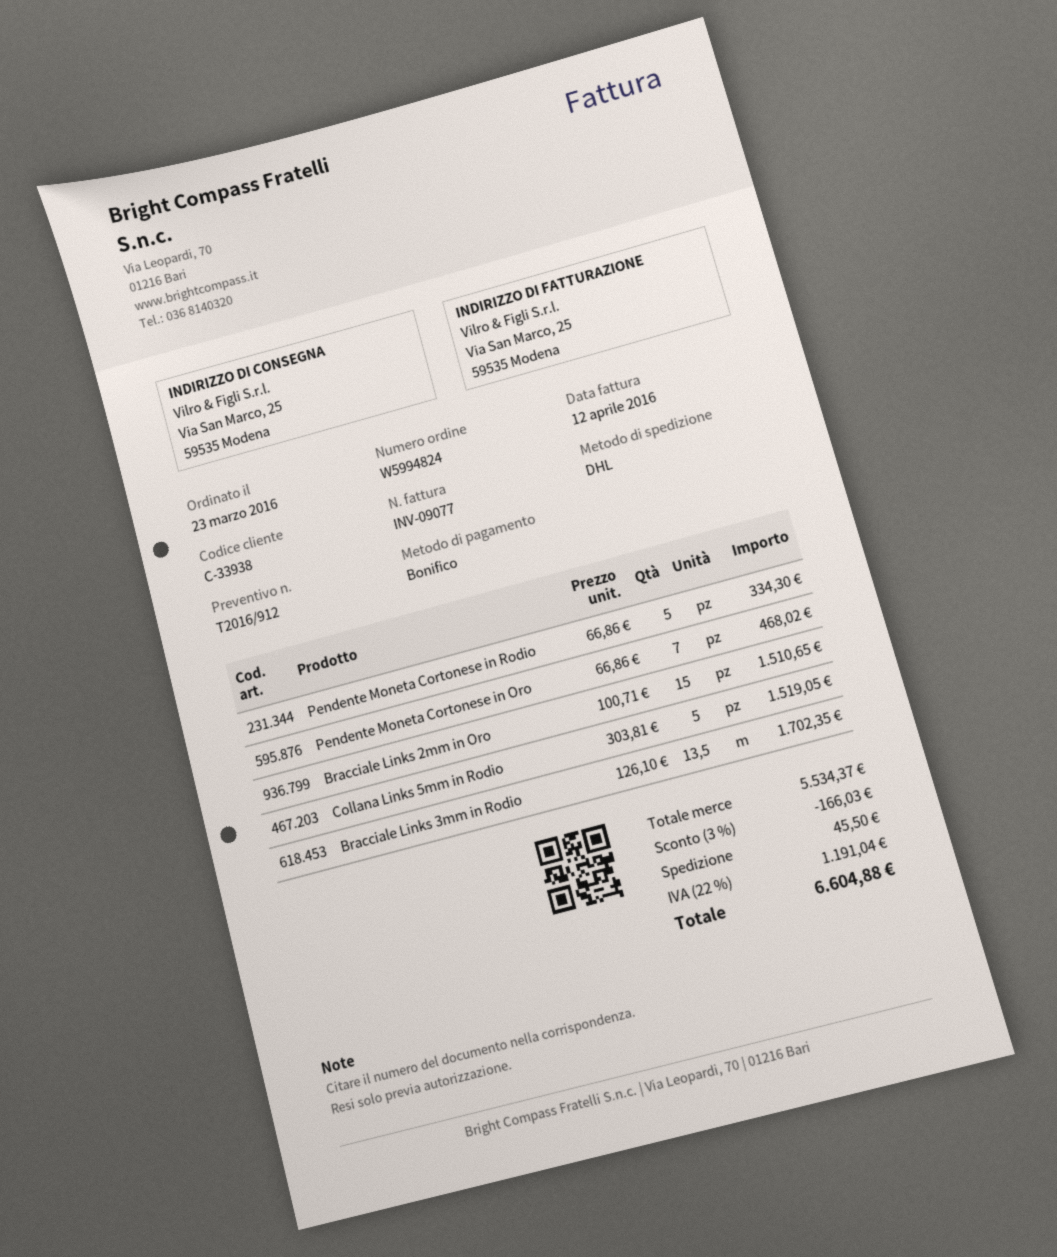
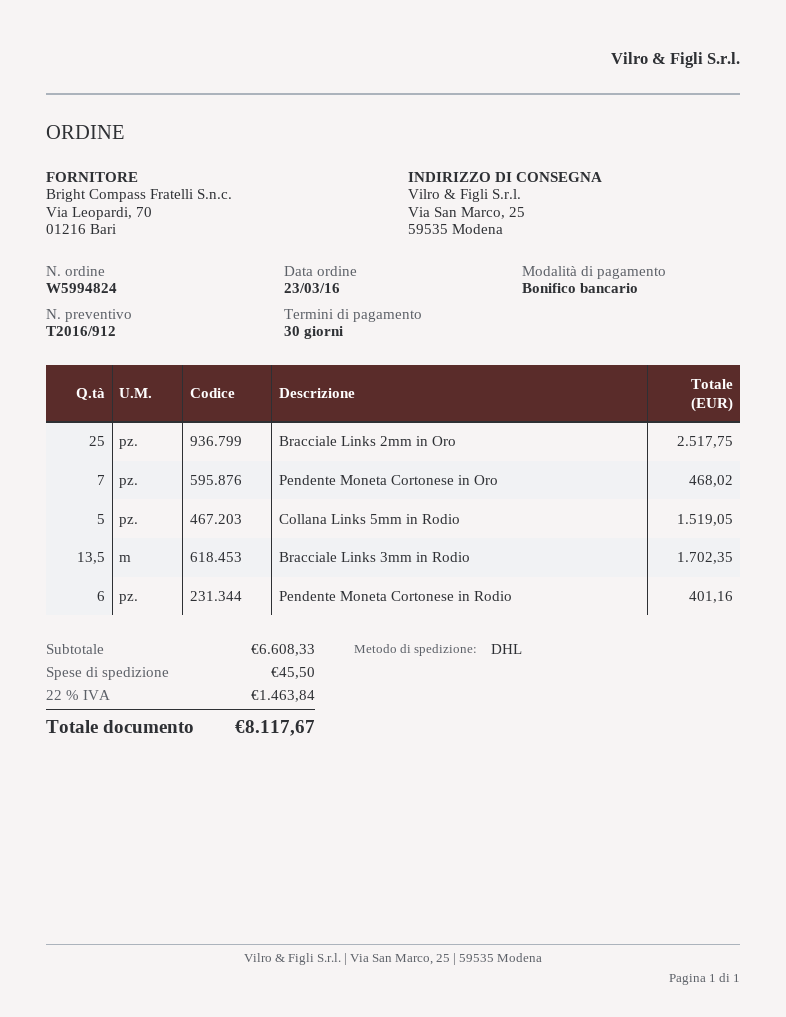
Pendente Moneta Cortonese in Rodio: 5 for 334.30 -> 6 for 401.16
Bracciale Links 2mm in Oro: 15 for 1510.65 -> 25 for 2517.75
subtotal: 5534.37 -> 6608.33
discount: 3% = 166.03 -> none
tax: 22% = 1191.04 -> 22% = 1463.84
total: 6604.88 -> 8117.67

